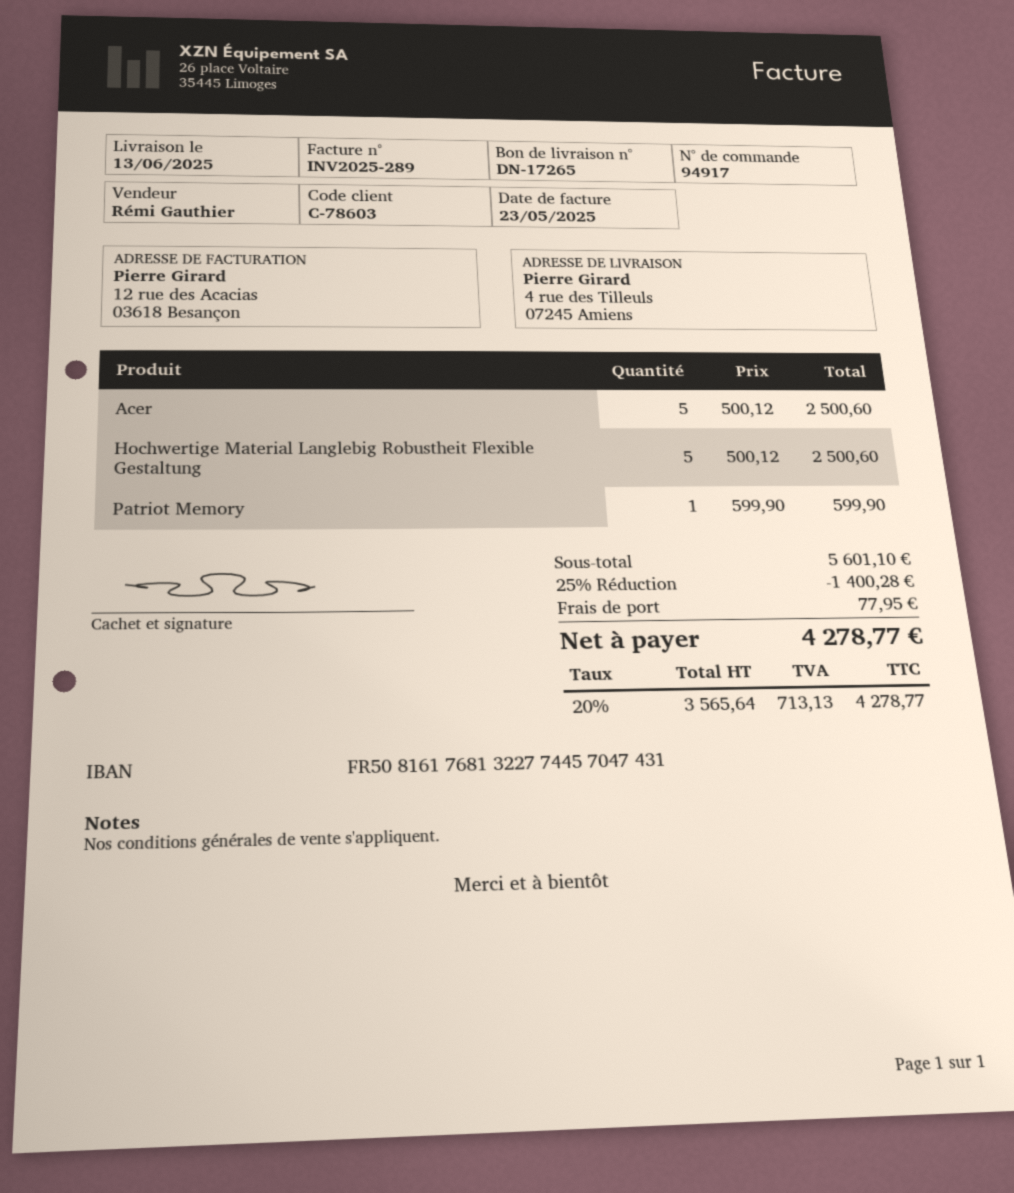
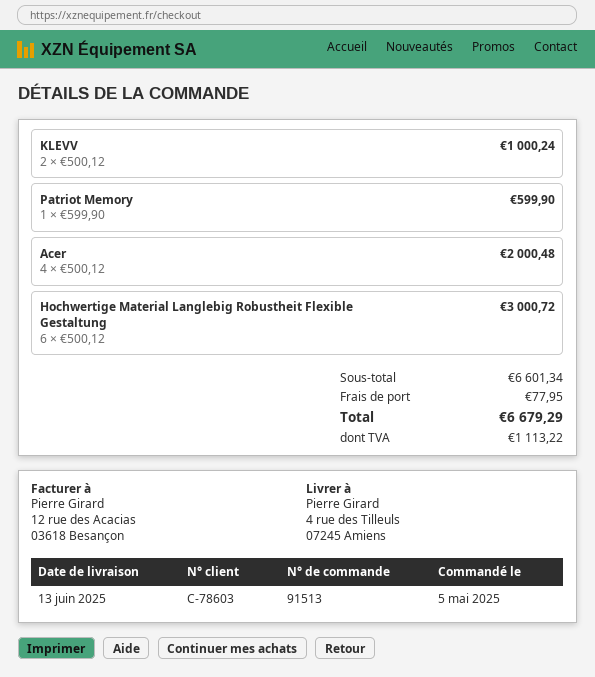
order number: 94917 -> 91513
Acer: 5 x 500.12 = 2500.60 -> 4 x 500.12 = 2000.48
Hochwertige Material Langlebig Robustheit Flexible Gestaltung: 5 x 500.12 = 2500.60 -> 6 x 500.12 = 3000.72
KLEVV: none -> 2 x 500.12 = 1000.24
subtotal: 5601.10 -> 6601.34
discount: 25% = 1400.28 -> none
tax: 713.13 -> 1113.22
total: 4278.77 -> 6679.29

